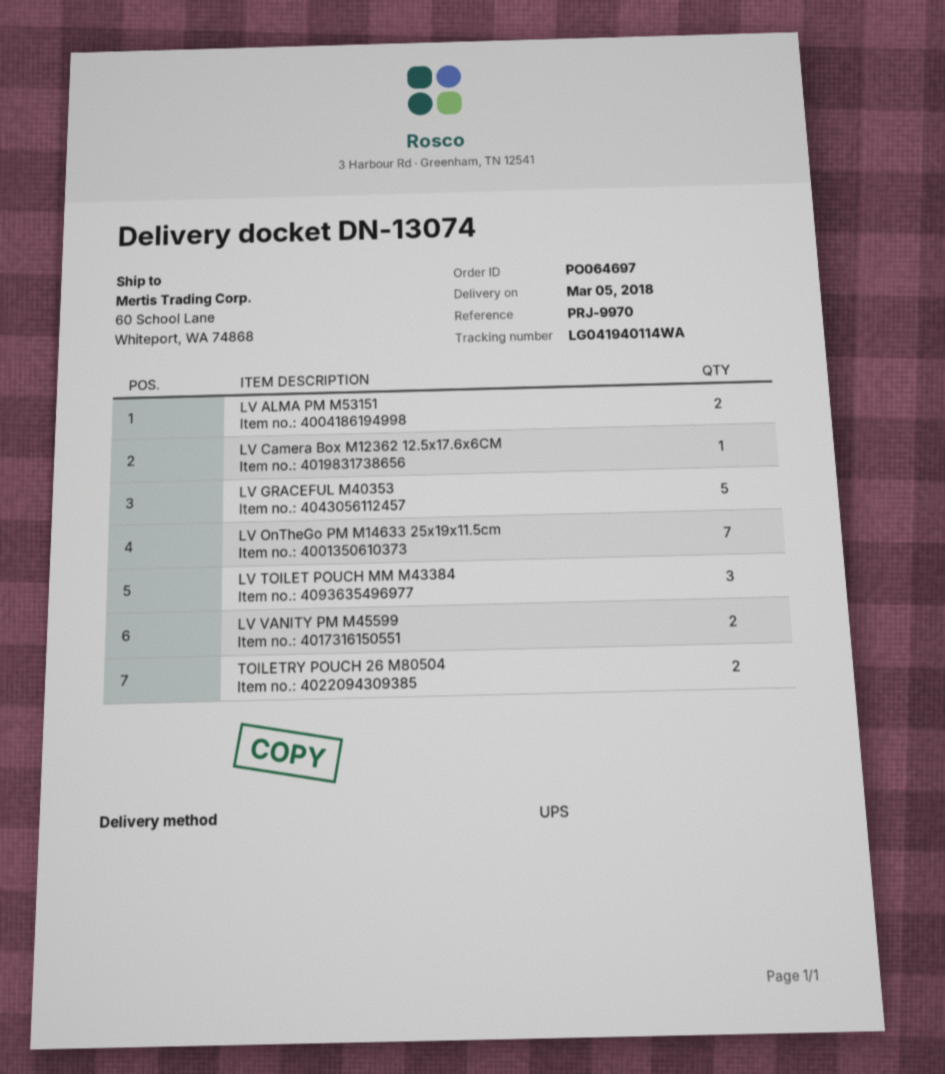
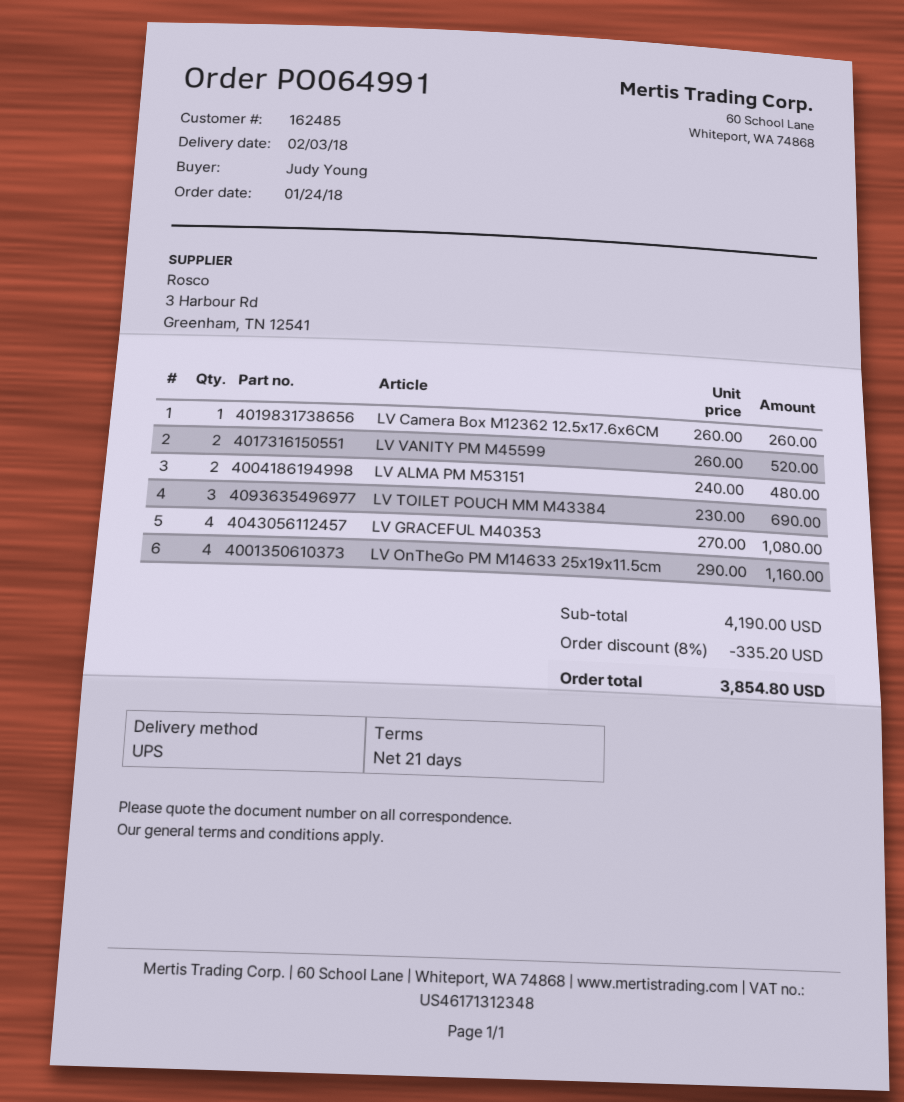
order number: PO064697 -> PO064991
delivery date: 2018-03-05 -> 2018-02-03
LV GRACEFUL M40353: 5 -> 4
LV OnTheGo PM M14633 25x19x11.5cm: 7 -> 4
TOILETRY POUCH 26 M80504: 2 -> none

